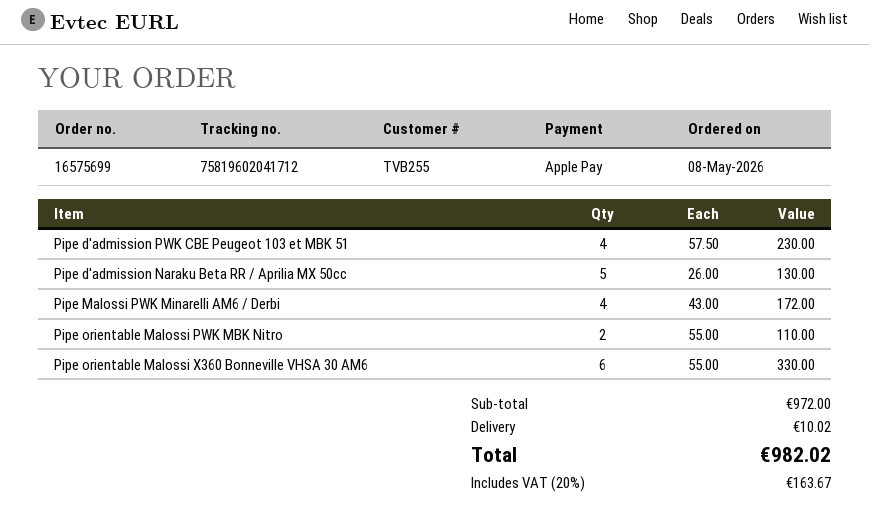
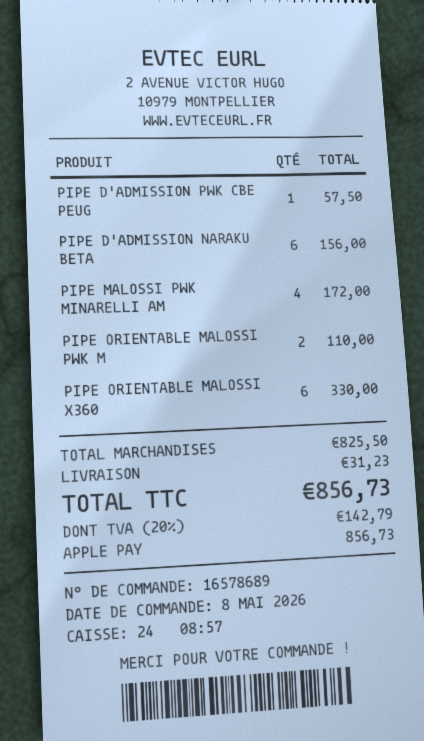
order number: 16575699 -> 16578689
Pipe d'admission PWK CBE Peugeot 103 et MBK 51: 4 for 230.00 -> 1 for 57.50
Pipe d'admission Naraku Beta RR / Aprilia MX 50cc: 5 for 130.00 -> 6 for 156.00
subtotal: 972.00 -> 825.50
shipping: 10.02 -> 31.23
tax: 20% = 163.67 -> 20% = 142.79
total: 982.02 -> 856.73

